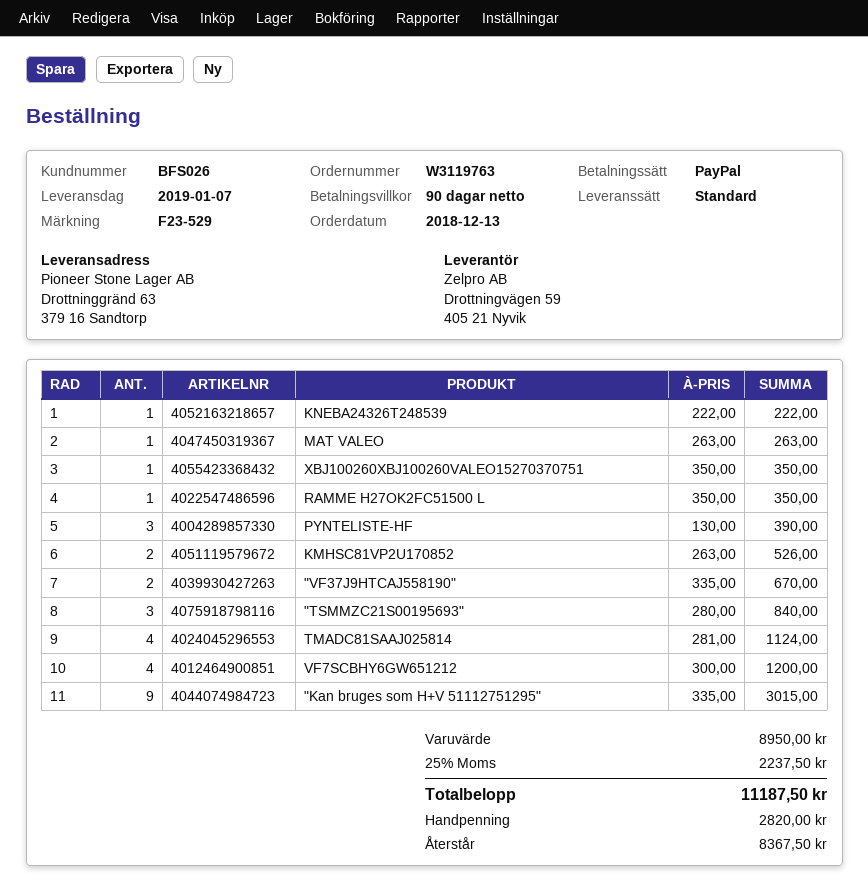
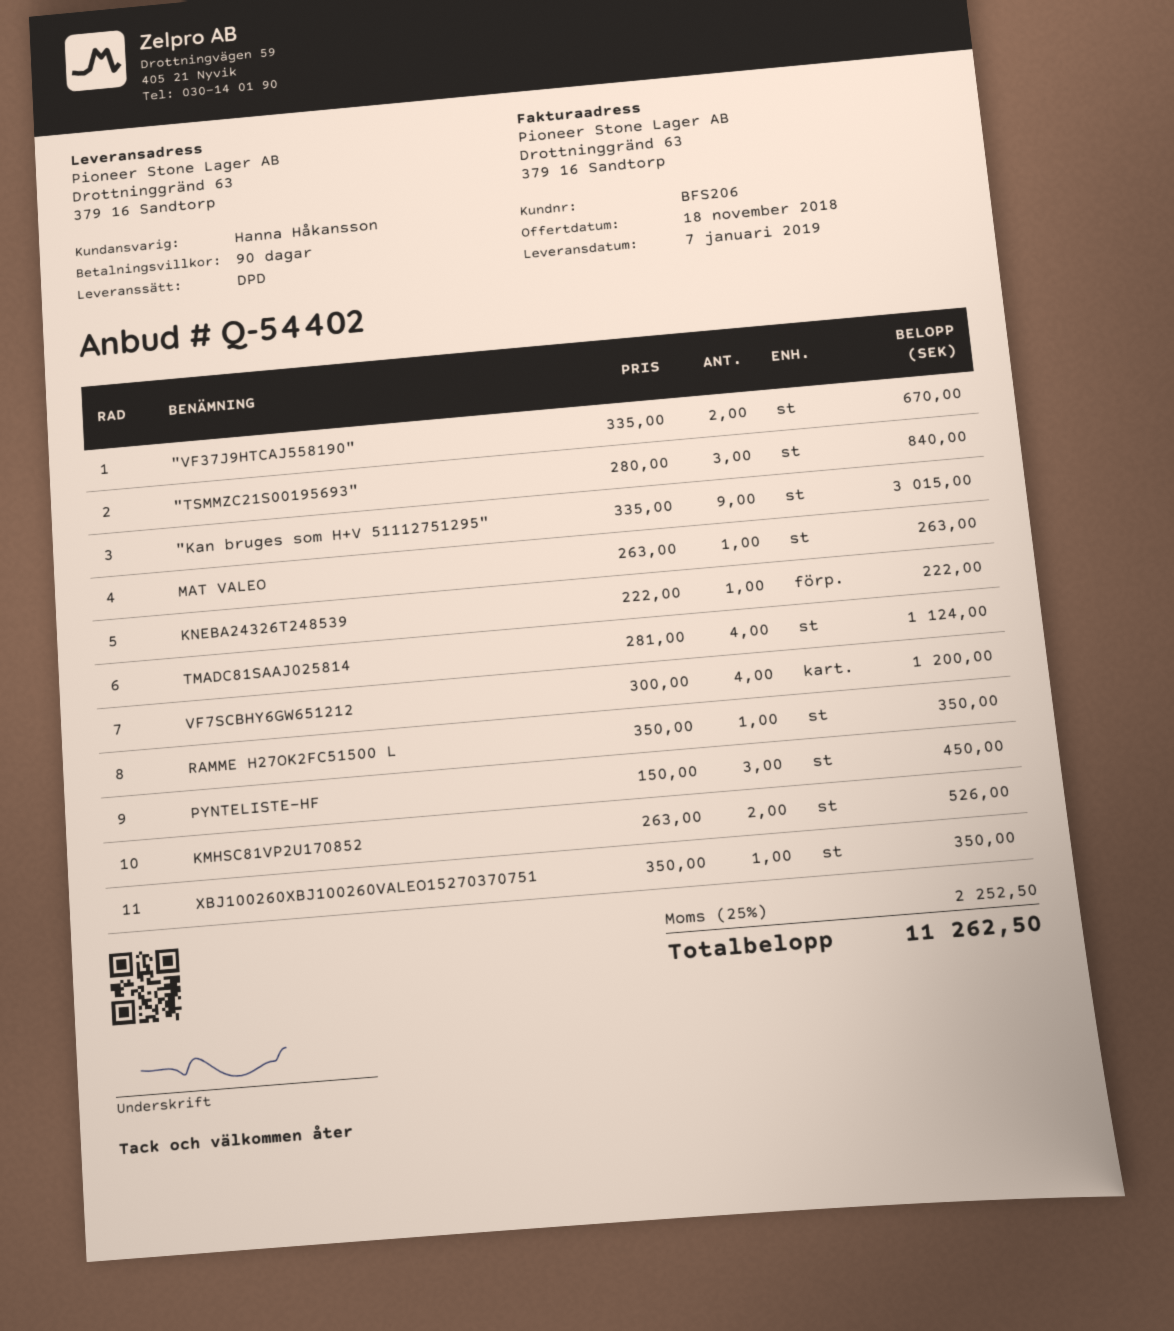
customer number: BFS026 -> BFS206
shipping method: standard -> DPD
PYNTELISTE-HF: 3 x 130.00 = 390.00 -> 3 x 150.00 = 450.00
tax: 25% = 2237.50 -> 25% = 2252.50
total: 11187.50 -> 11262.50

